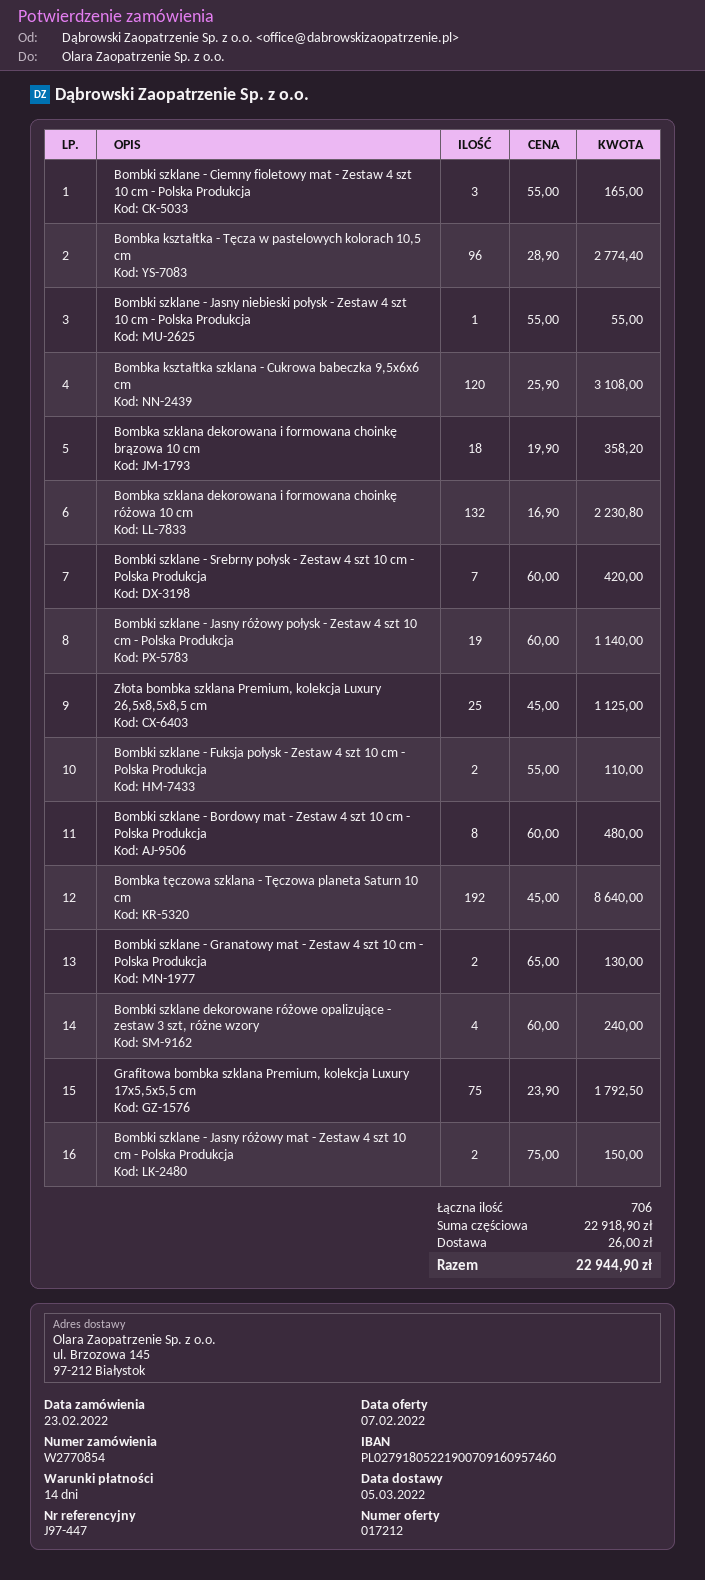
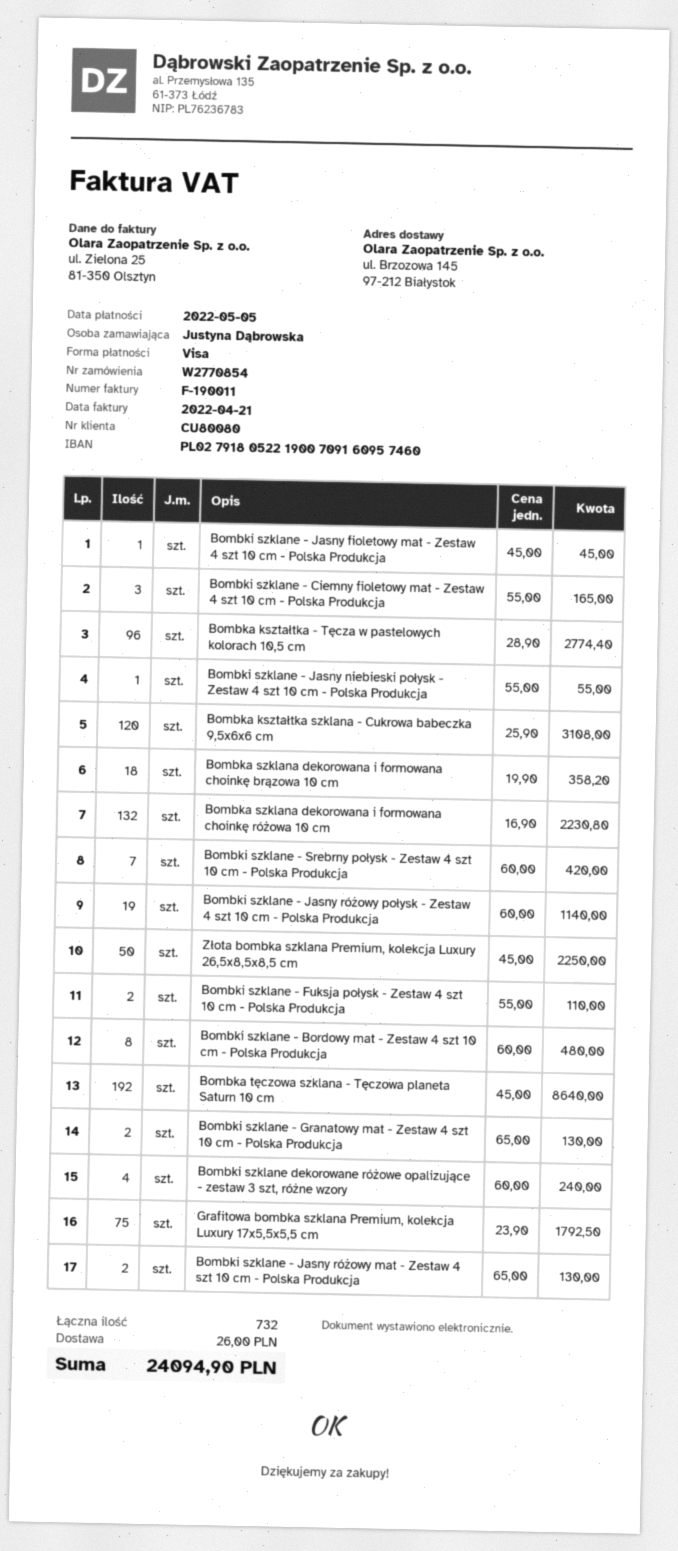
Złota bombka szklana Premium, kolekcja Luxury 26,5x8,5x8,5 cm: 25 x 45.00 = 1125.00 -> 50 x 45.00 = 2250.00
Bombki szklane - Jasny różowy mat - Zestaw 4 szt 10 cm - Polska Produkcja: 2 x 75.00 = 150.00 -> 2 x 65.00 = 130.00
Bombki szklane - Jasny fioletowy mat - Zestaw 4 szt 10 cm - Polska Produkcja: none -> 1 x 45.00 = 45.00
total quantity: 706 -> 732
total: 22944.90 -> 24094.90

